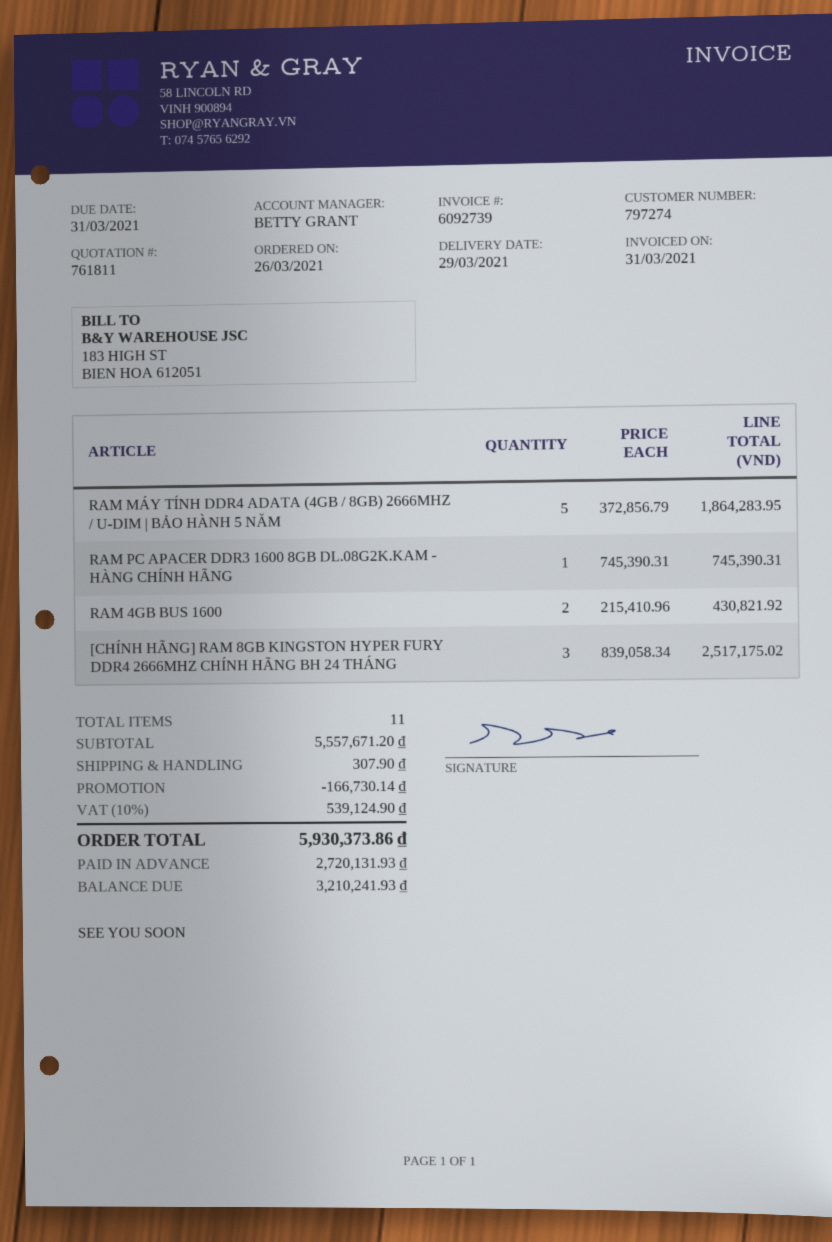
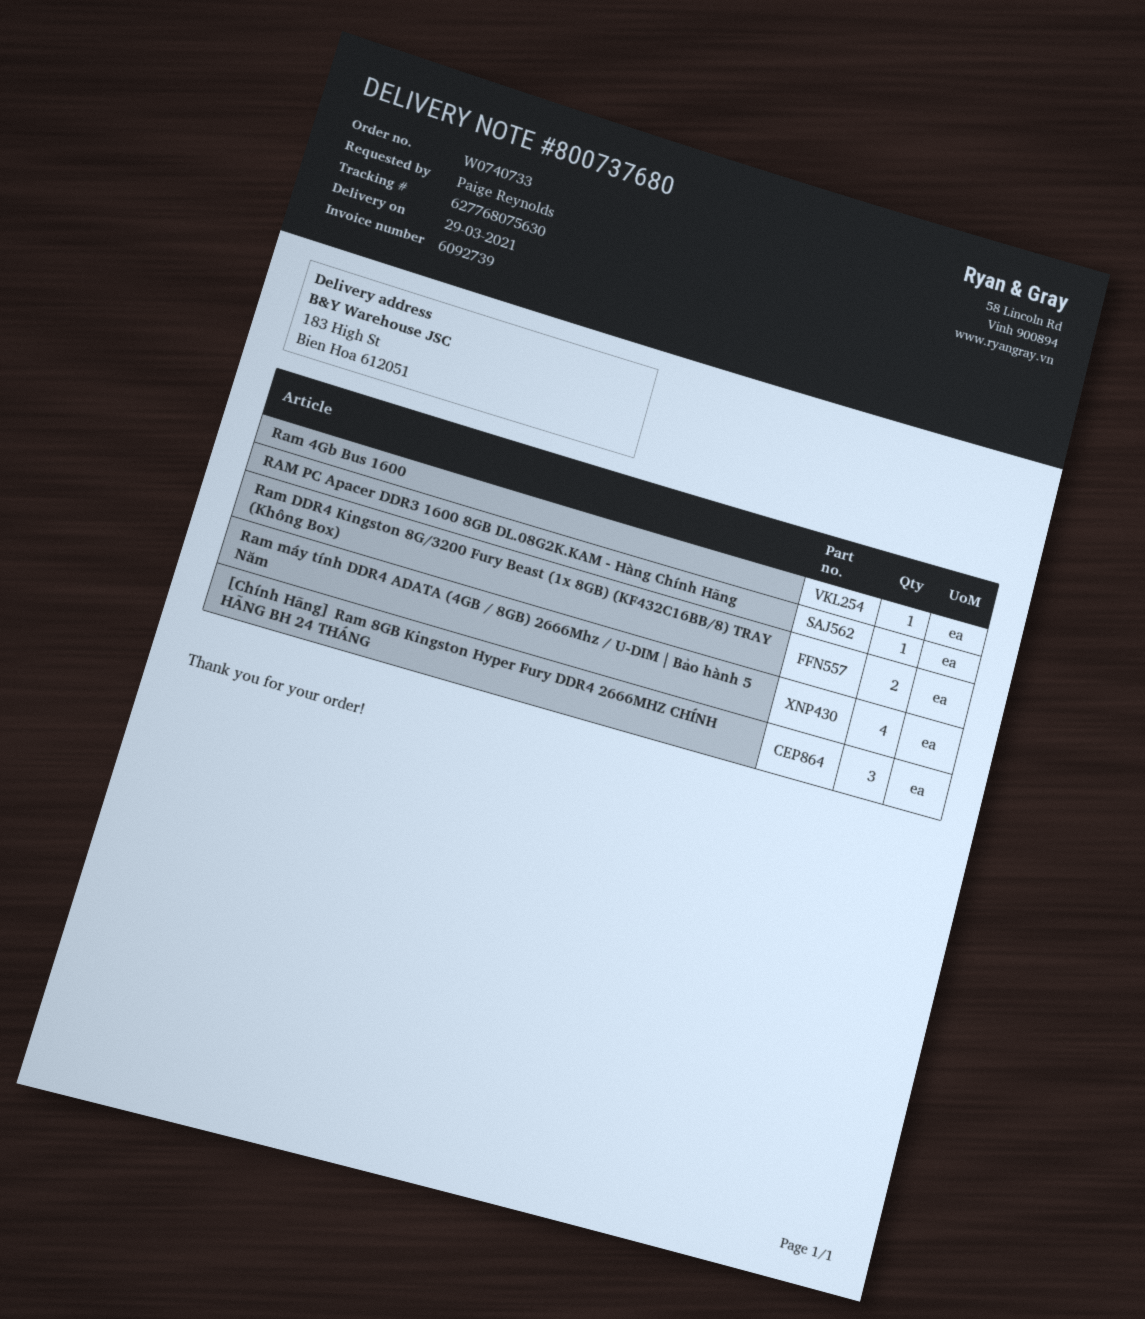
RAM MÁY TÍNH DDR4 ADATA (4GB / 8GB) 2666MHZ / U-DIM | BẢO HÀNH 5 NĂM: 5 -> 4
RAM 4GB BUS 1600: 2 -> 1
Ram DDR4 Kingston 8G/3200 Fury Beast (1x 8GB) (KF432C16BB/8) TRAY (Không Box): none -> 2

